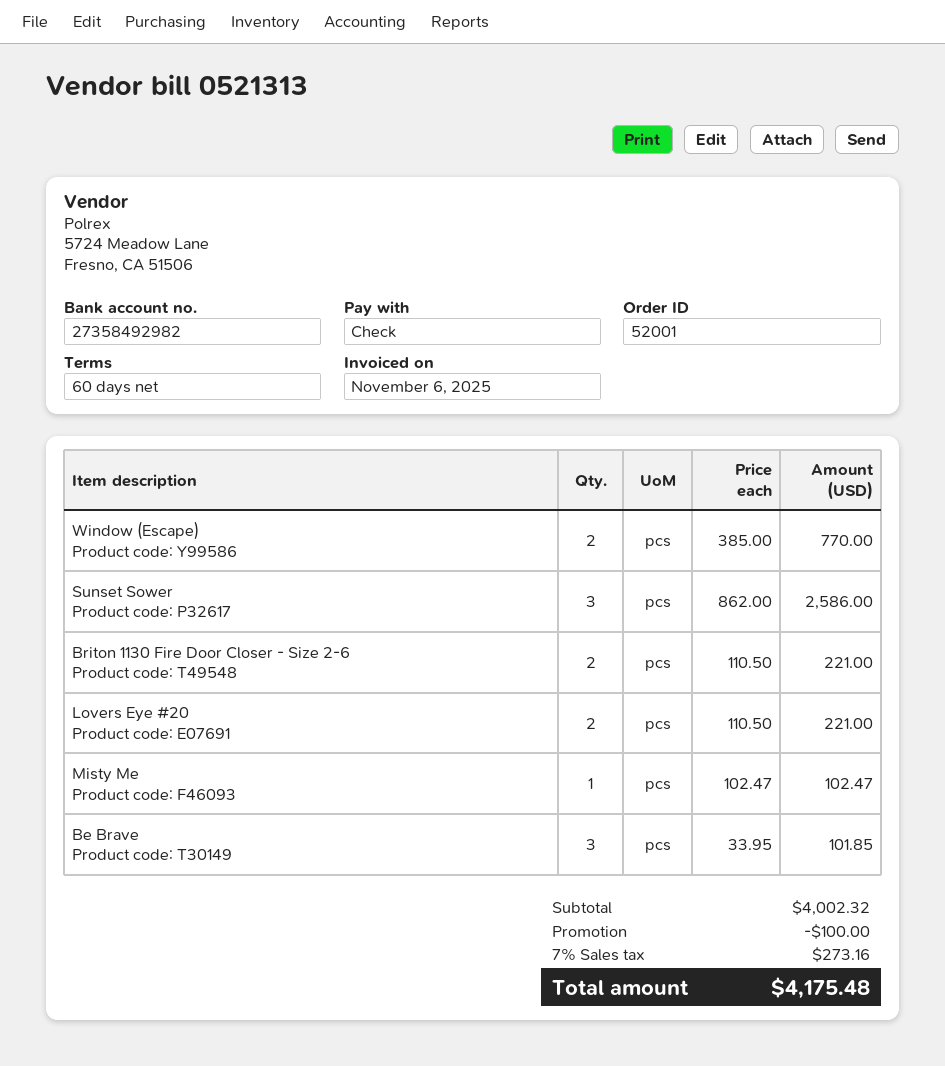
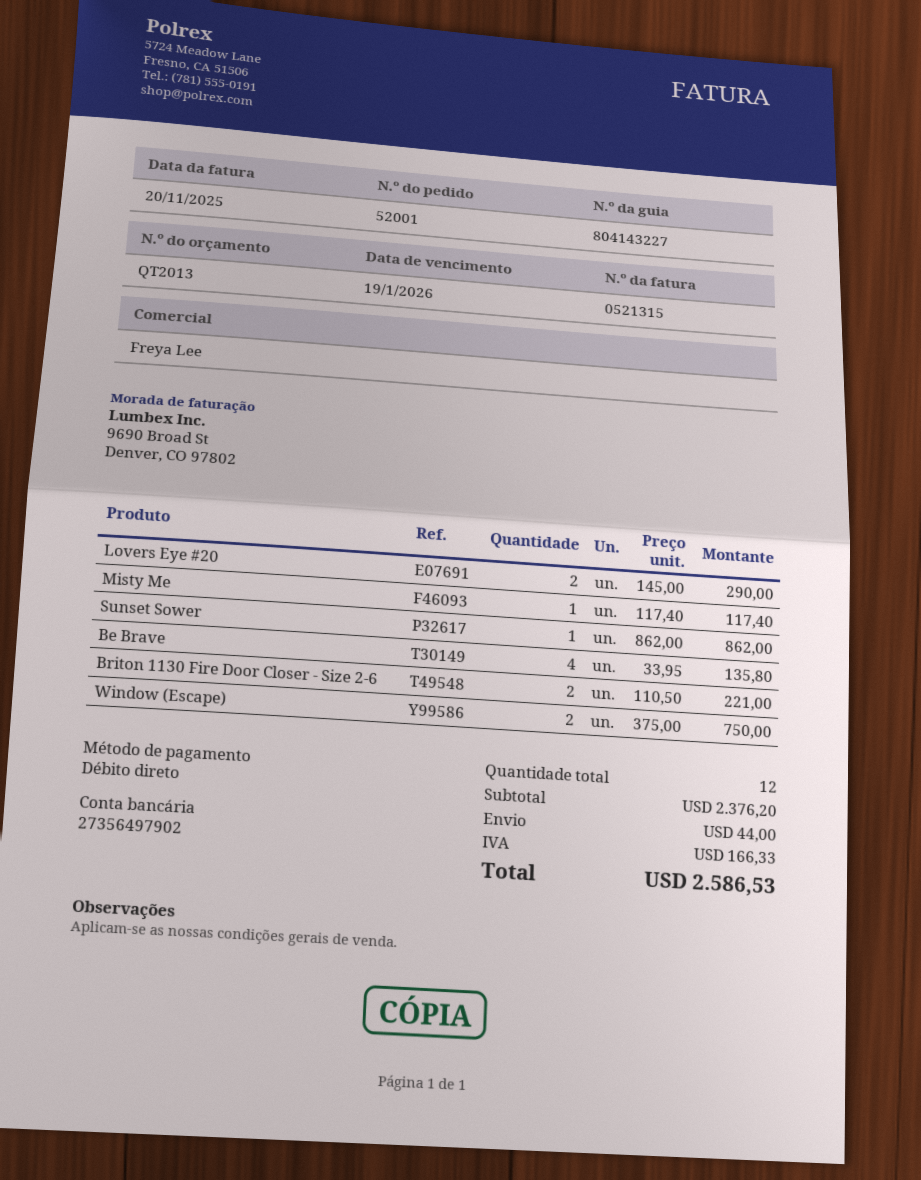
invoice number: 0521313 -> 0521315
invoice date: 2025-11-06 -> 2025-11-20
payment method: cheque -> direct debit
bank account: 27358492982 -> 27356497902
Window (Escape): 2 x 385.00 = 770.00 -> 2 x 375.00 = 750.00
Sunset Sower: 3 x 862.00 = 2586.00 -> 1 x 862.00 = 862.00
Lovers Eye #20: 2 x 110.50 = 221.00 -> 2 x 145.00 = 290.00
Misty Me: 1 x 102.47 = 102.47 -> 1 x 117.40 = 117.40
Be Brave: 3 x 33.95 = 101.85 -> 4 x 33.95 = 135.80
subtotal: 4002.32 -> 2376.20
discount: 100.00 -> none
shipping: none -> 44.00
tax: 273.16 -> 166.33
total: 4175.48 -> 2586.53

